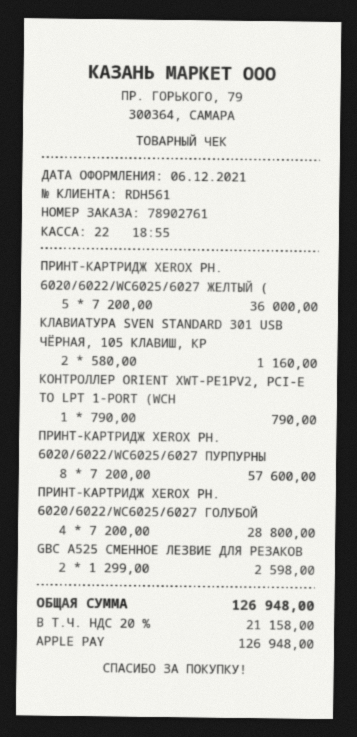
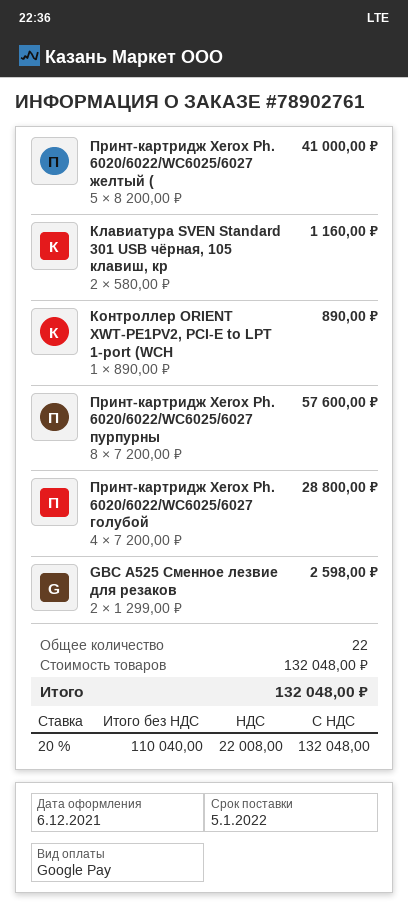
payment method: Apple Pay -> Google Pay
ПРИНТ-КАРТРИДЖ XEROX PH. 6020/6022/WC6025/6027 ЖЕЛТЫЙ (: 5 x 7200.00 = 36000.00 -> 5 x 8200.00 = 41000.00
КОНТРОЛЛЕР ORIENT XWT-PE1PV2, PCI-E TO LPT 1-PORT (WCH: 1 x 790.00 = 790.00 -> 1 x 890.00 = 890.00
tax: 20% = 21158.00 -> 20% = 22008.00
total: 126948.00 -> 132048.00

